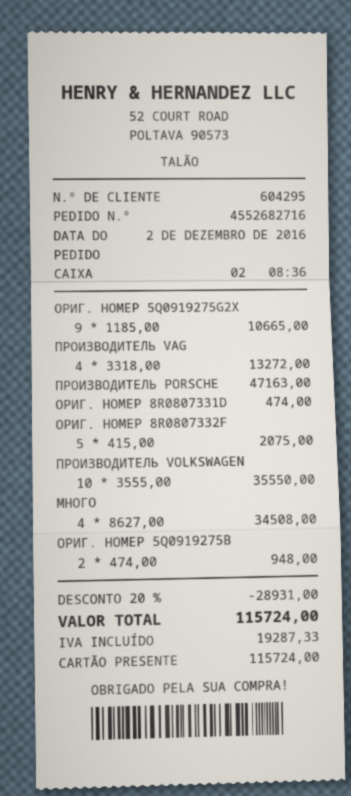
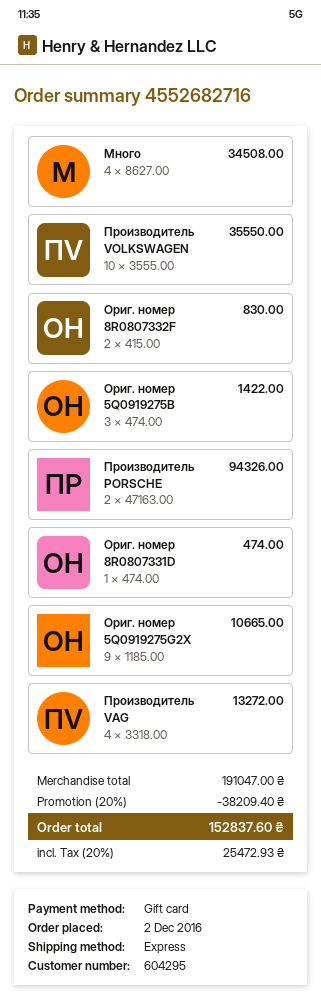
ПРОИЗВОДИТЕЛЬ PORSCHE: 1 x 47163.00 = 47163.00 -> 2 x 47163.00 = 94326.00
ОРИГ. НОМЕР 8R0807332F: 5 x 415.00 = 2075.00 -> 2 x 415.00 = 830.00
ОРИГ. НОМЕР 5Q0919275B: 2 x 474.00 = 948.00 -> 3 x 474.00 = 1422.00
discount: 20% = 28931.00 -> 20% = 38209.40
tax: 19287.33 -> 25472.93
total: 115724.00 -> 152837.60

